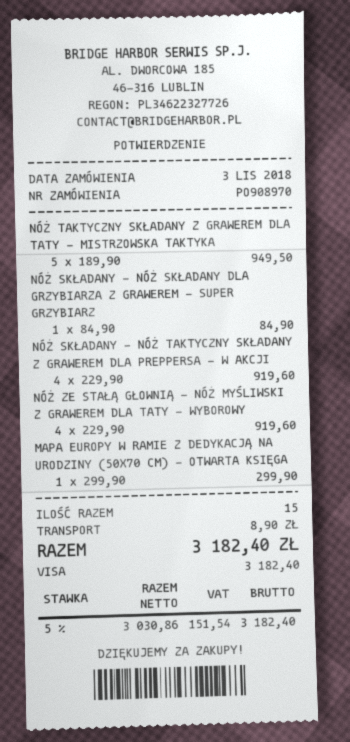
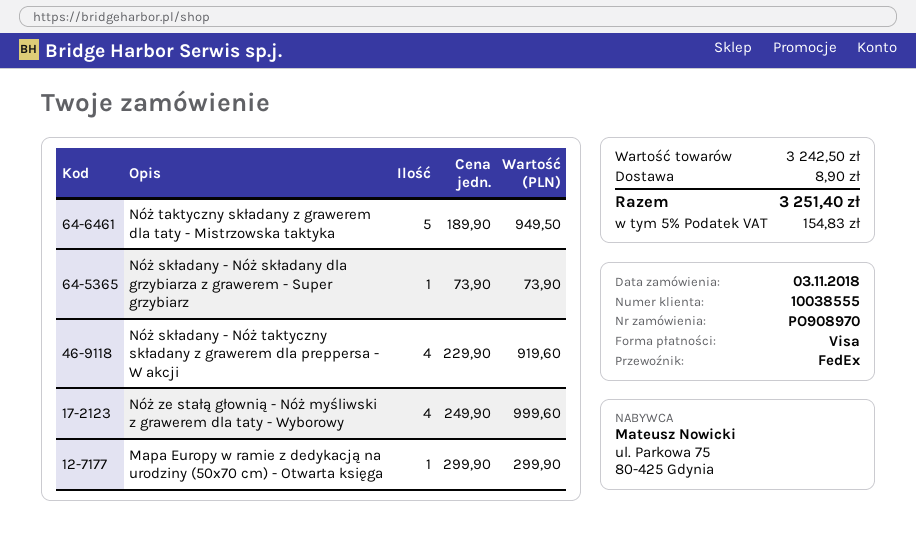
NÓŻ SKŁADANY - NÓŻ SKŁADANY DLA GRZYBIARZA Z GRAWEREM - SUPER GRZYBIARZ: 1 x 84.90 = 84.90 -> 1 x 73.90 = 73.90
NÓŻ ZE STAŁĄ GŁOWNIĄ - NÓŻ MYŚLIWSKI Z GRAWEREM DLA TATY - WYBOROWY: 4 x 229.90 = 919.60 -> 4 x 249.90 = 999.60
tax: 5% = 151.54 -> 5% = 154.83
total: 3182.40 -> 3251.40

